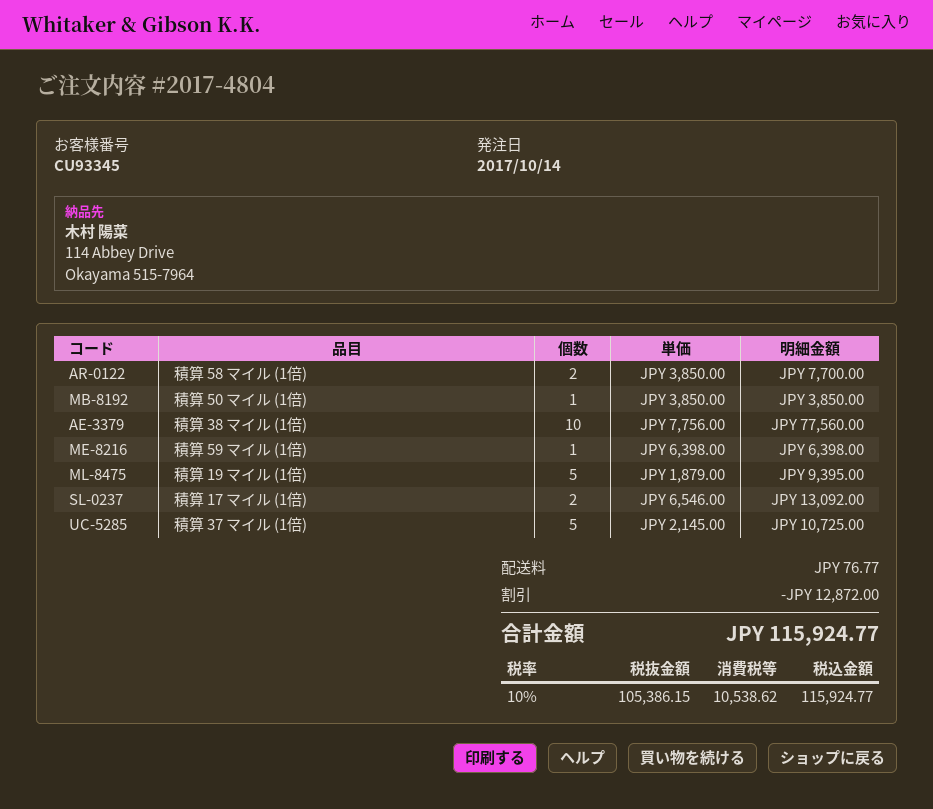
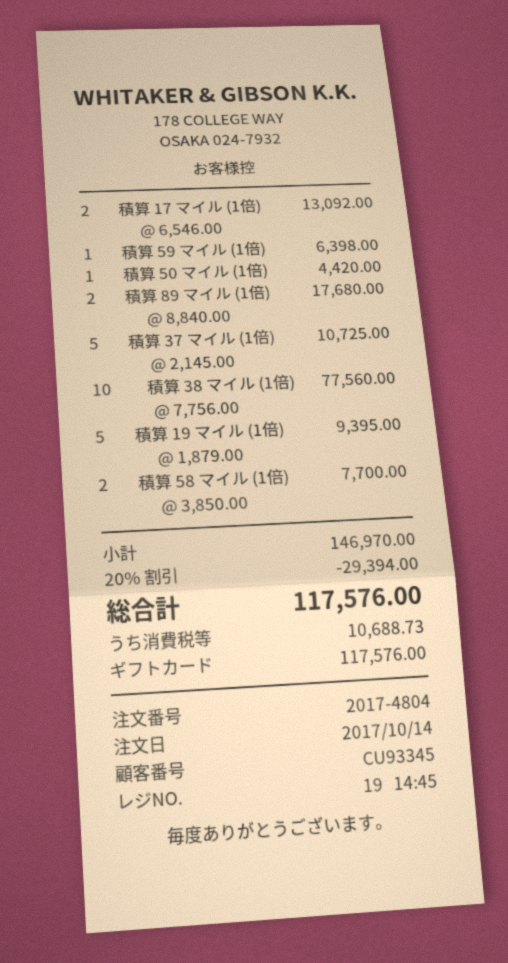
積算 50 マイル (1倍): 1 x 3850.00 = 3850.00 -> 1 x 4420.00 = 4420.00
積算 89 マイル (1倍): none -> 2 x 8840.00 = 17680.00
discount: 12872.00 -> 29394.00
shipping: 76.77 -> none
tax: 10538.62 -> 10688.73
total: 115924.77 -> 117576.00

